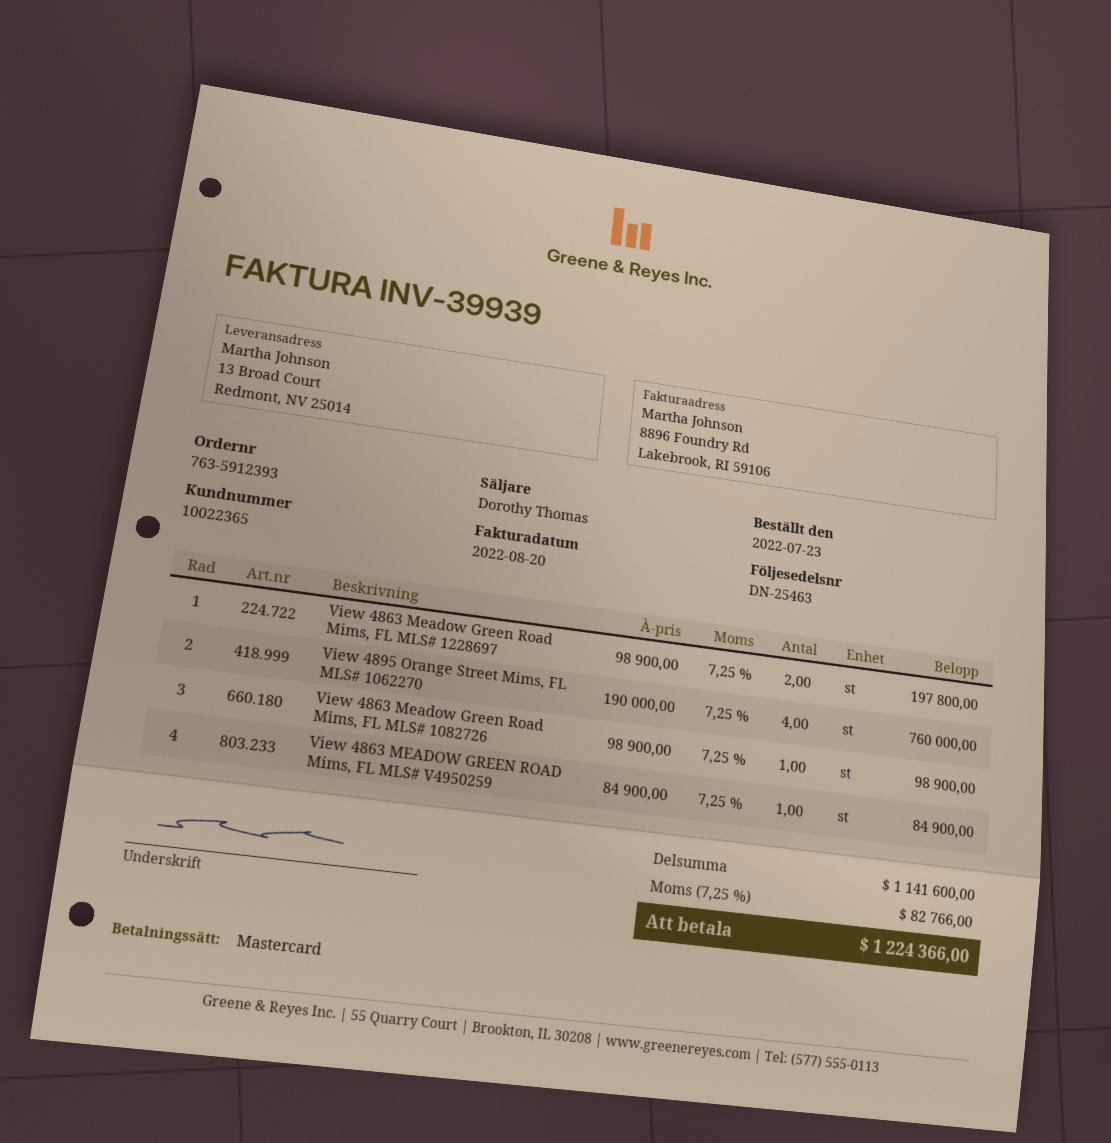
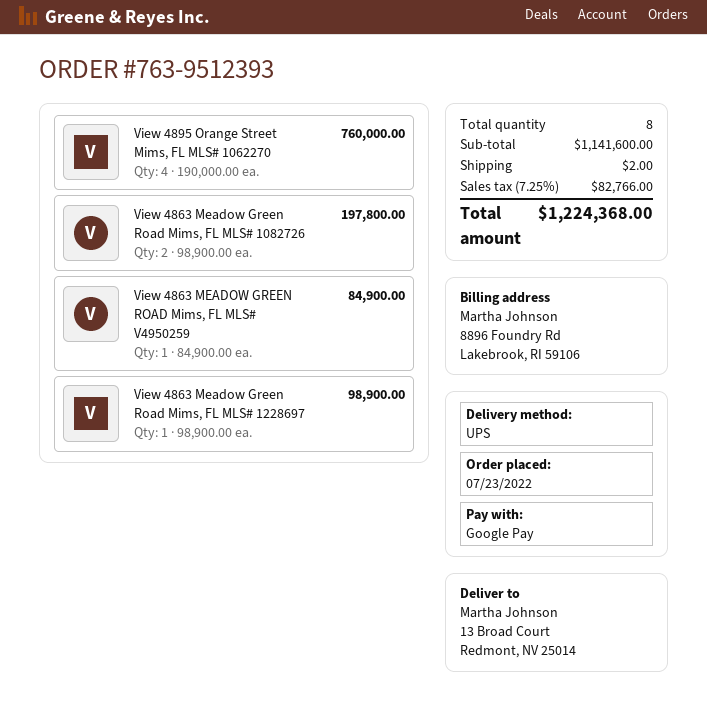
order number: 763-5912393 -> 763-9512393
payment method: Mastercard -> Google Pay
View 4863 Meadow Green Road Mims, FL MLS# 1228697: 2 x 98900.00 = 197800.00 -> 1 x 98900.00 = 98900.00
View 4863 Meadow Green Road Mims, FL MLS# 1082726: 1 x 98900.00 = 98900.00 -> 2 x 98900.00 = 197800.00
shipping: none -> 2.00
total: 1224366.00 -> 1224368.00

